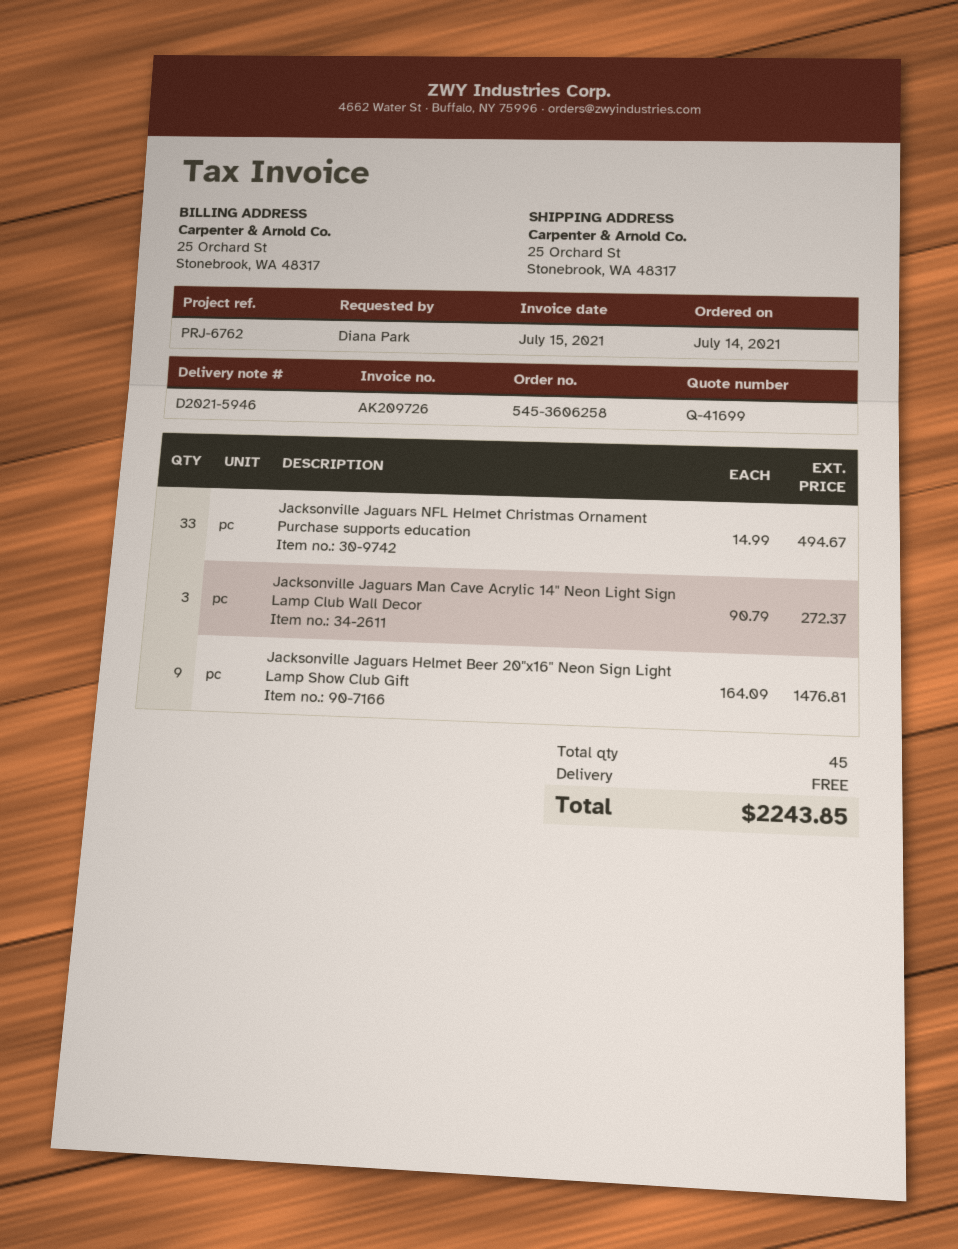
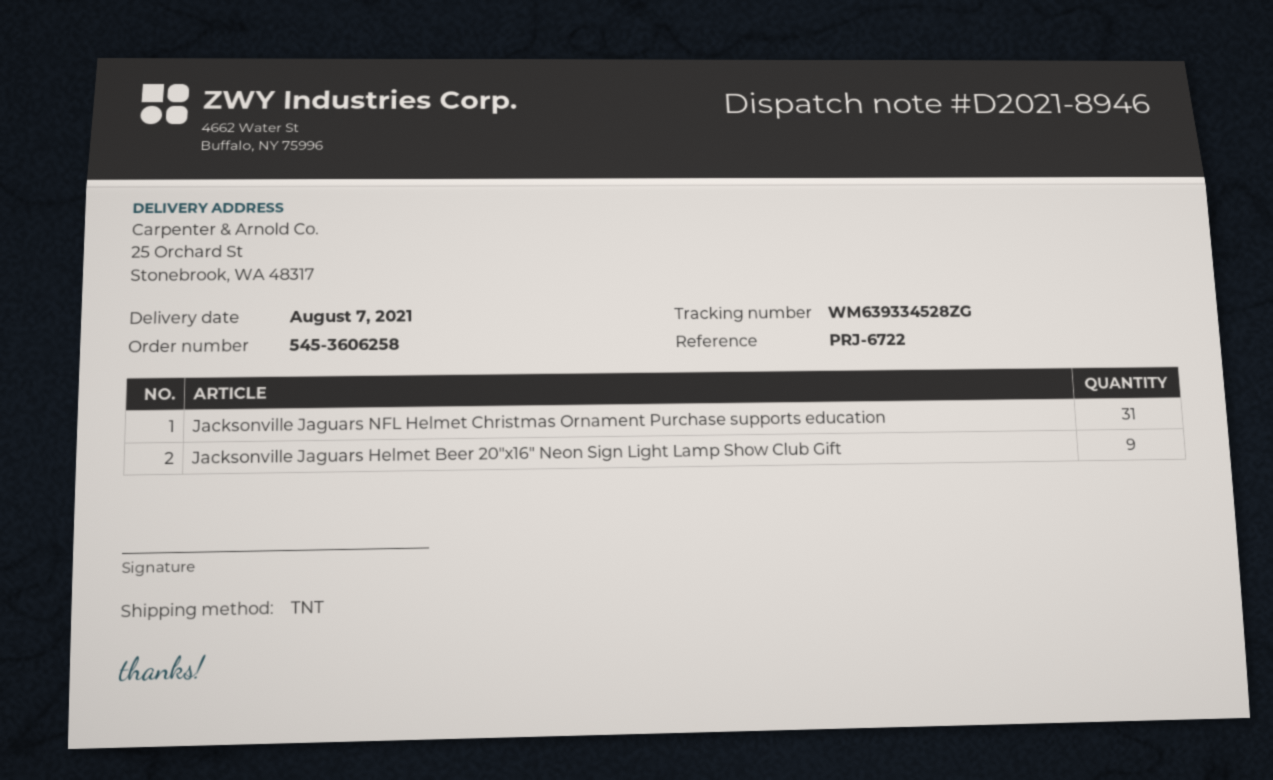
delivery note number: D2021-5946 -> D2021-8946
reference: PRJ-6762 -> PRJ-6722
Jacksonville Jaguars NFL Helmet Christmas Ornament Purchase supports education: 33 -> 31
Jacksonville Jaguars Man Cave Acrylic 14" Neon Light Sign Lamp Club Wall Decor: 3 -> none

